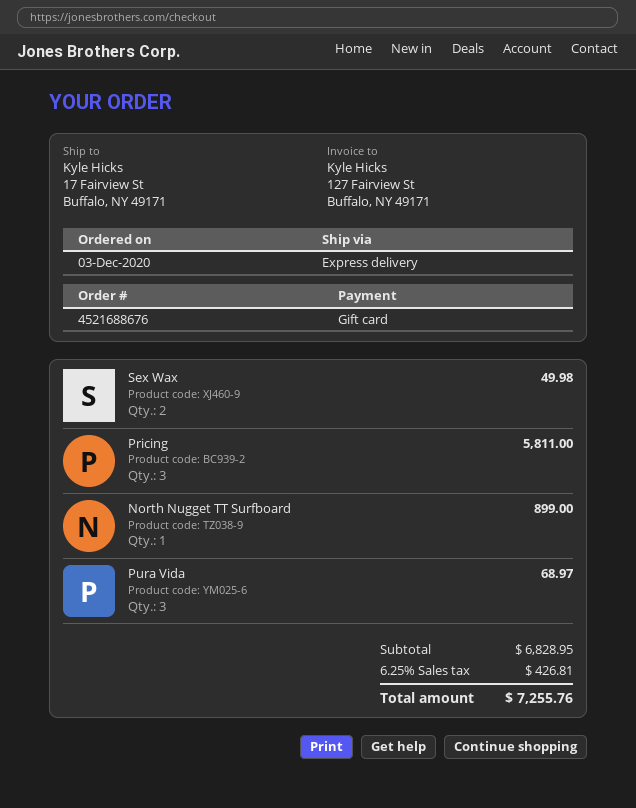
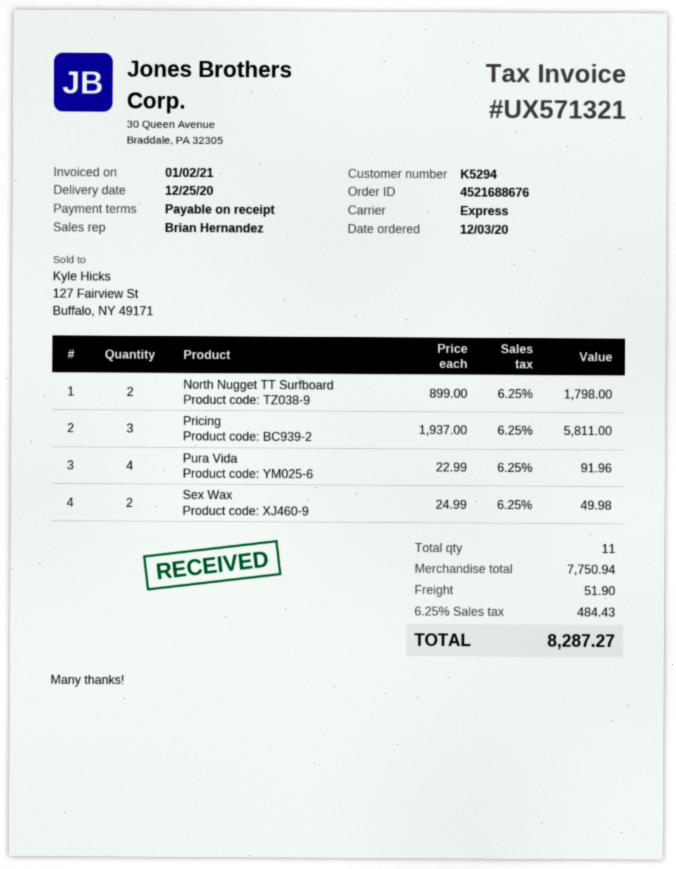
North Nugget TT Surfboard: 1 for 899.00 -> 2 for 1798.00
Pura Vida: 3 for 68.97 -> 4 for 91.96
subtotal: 6828.95 -> 7750.94
shipping: none -> 51.90
tax: 6.25% = 426.81 -> 6.25% = 484.43
total: 7255.76 -> 8287.27

